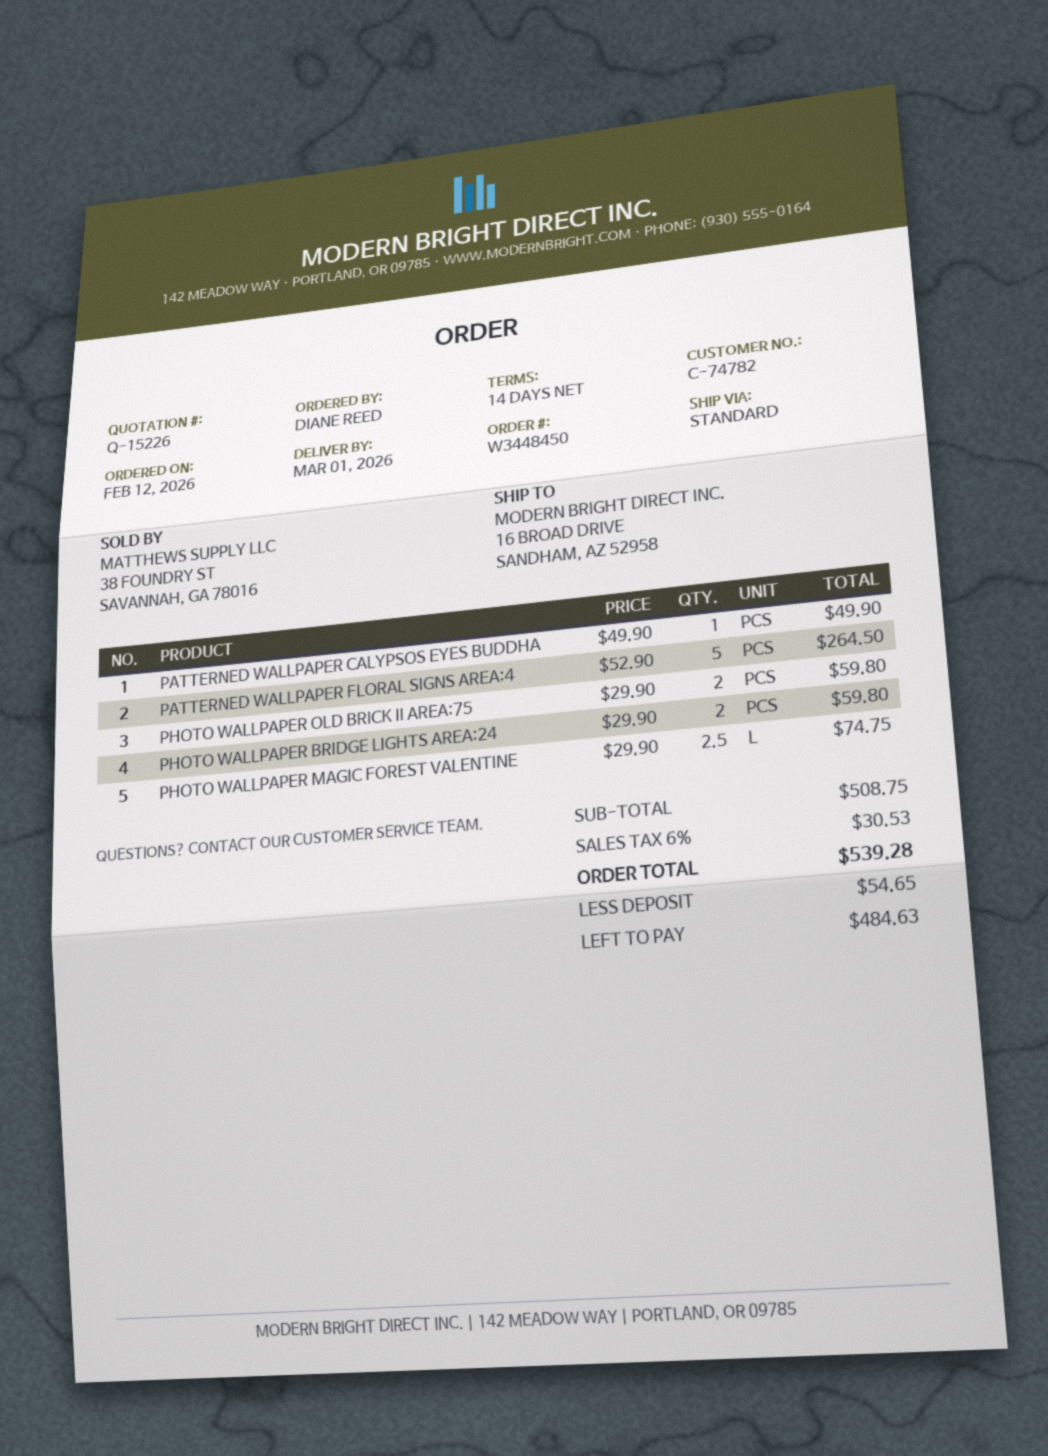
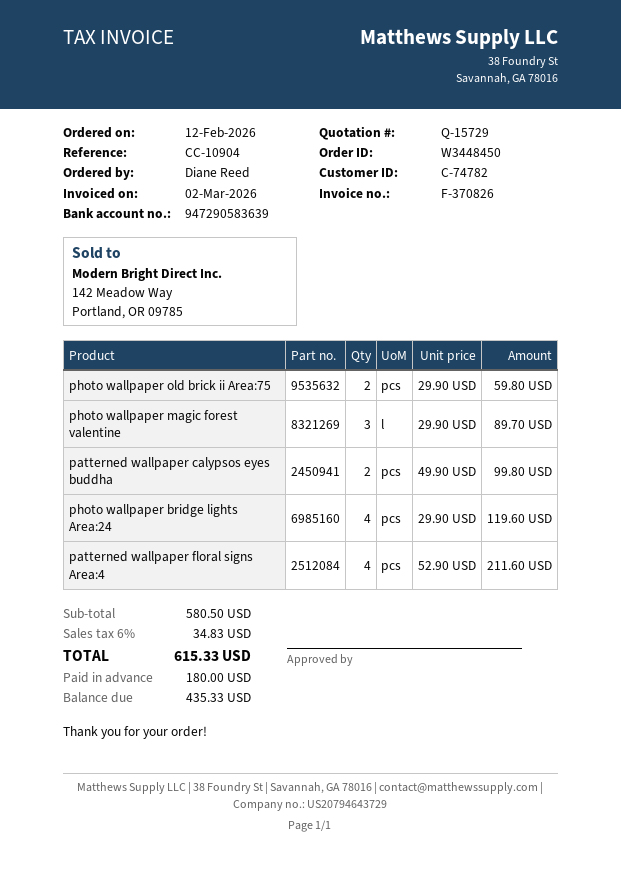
quote number: Q-15226 -> Q-15729
PATTERNED WALLPAPER CALYPSOS EYES BUDDHA: 1 x 49.90 = 49.90 -> 2 x 49.90 = 99.80
PATTERNED WALLPAPER FLORAL SIGNS AREA:4: 5 x 52.90 = 264.50 -> 4 x 52.90 = 211.60
PHOTO WALLPAPER BRIDGE LIGHTS AREA:24: 2 x 29.90 = 59.80 -> 4 x 29.90 = 119.60
PHOTO WALLPAPER MAGIC FOREST VALENTINE: 2.5 x 29.90 = 74.75 -> 3 x 29.90 = 89.70
subtotal: 508.75 -> 580.50
tax: 6% = 30.53 -> 6% = 34.83
total: 539.28 -> 615.33
deposit: 54.65 -> 180.00
balance: 484.63 -> 435.33

